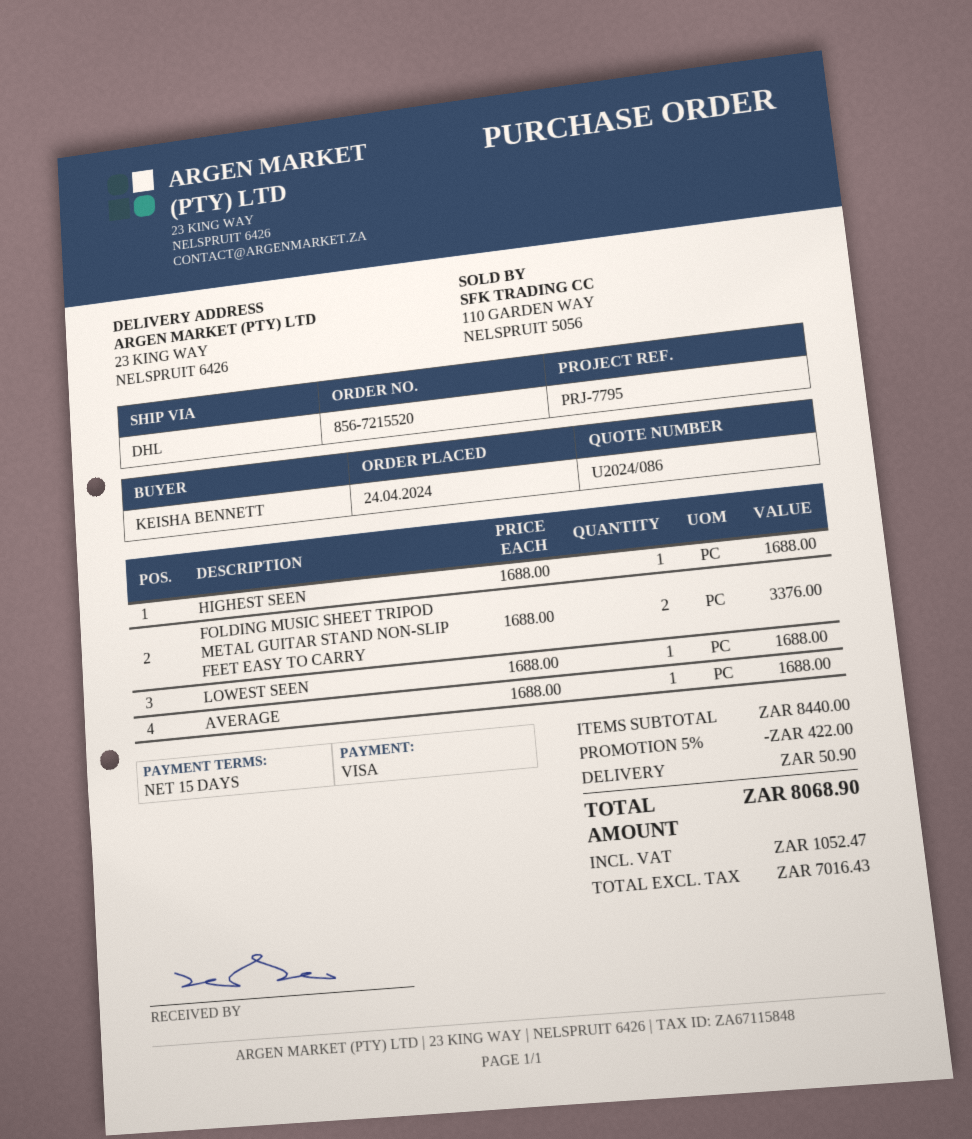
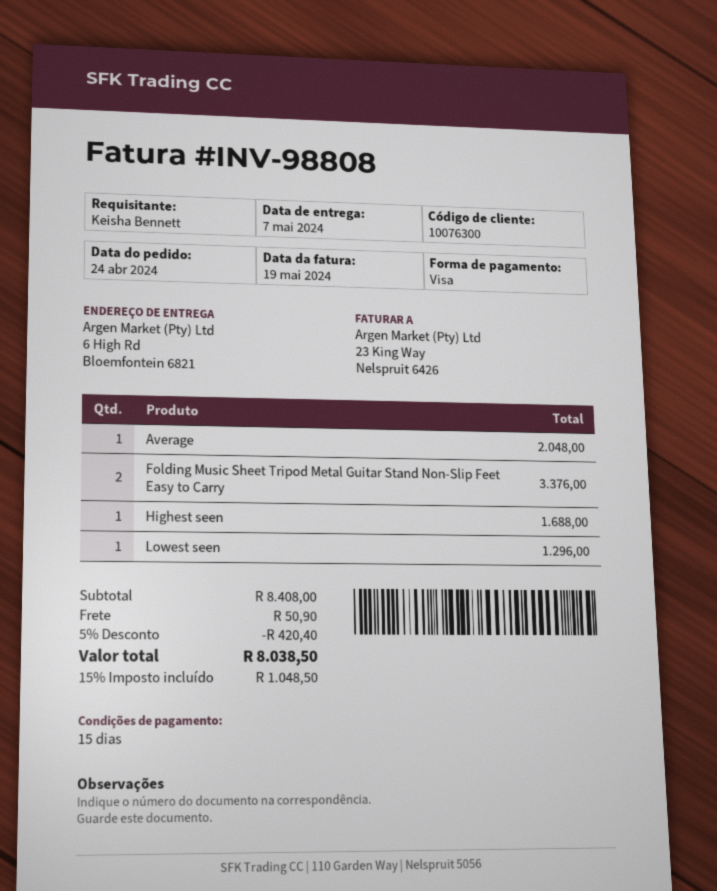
ship to: 23 KING WAY, NELSPRUIT 6426 -> 6 High Rd, Bloemfontein 6821
LOWEST SEEN: 1 for 1688.00 -> 1 for 1296.00
AVERAGE: 1 for 1688.00 -> 1 for 2048.00
subtotal: 8440.00 -> 8408.00
discount: 5% = 422.00 -> 5% = 420.40
tax: 1052.47 -> 1048.50
total: 8068.90 -> 8038.50

